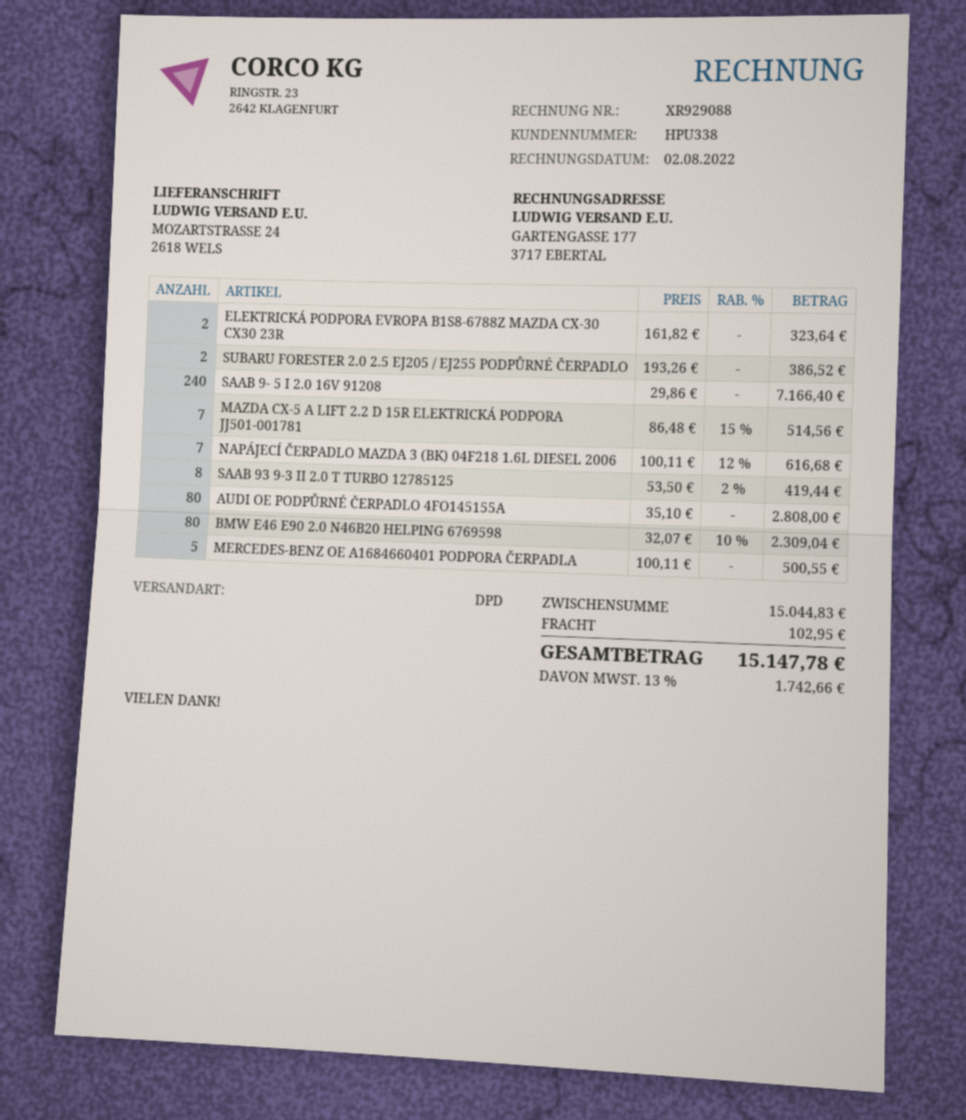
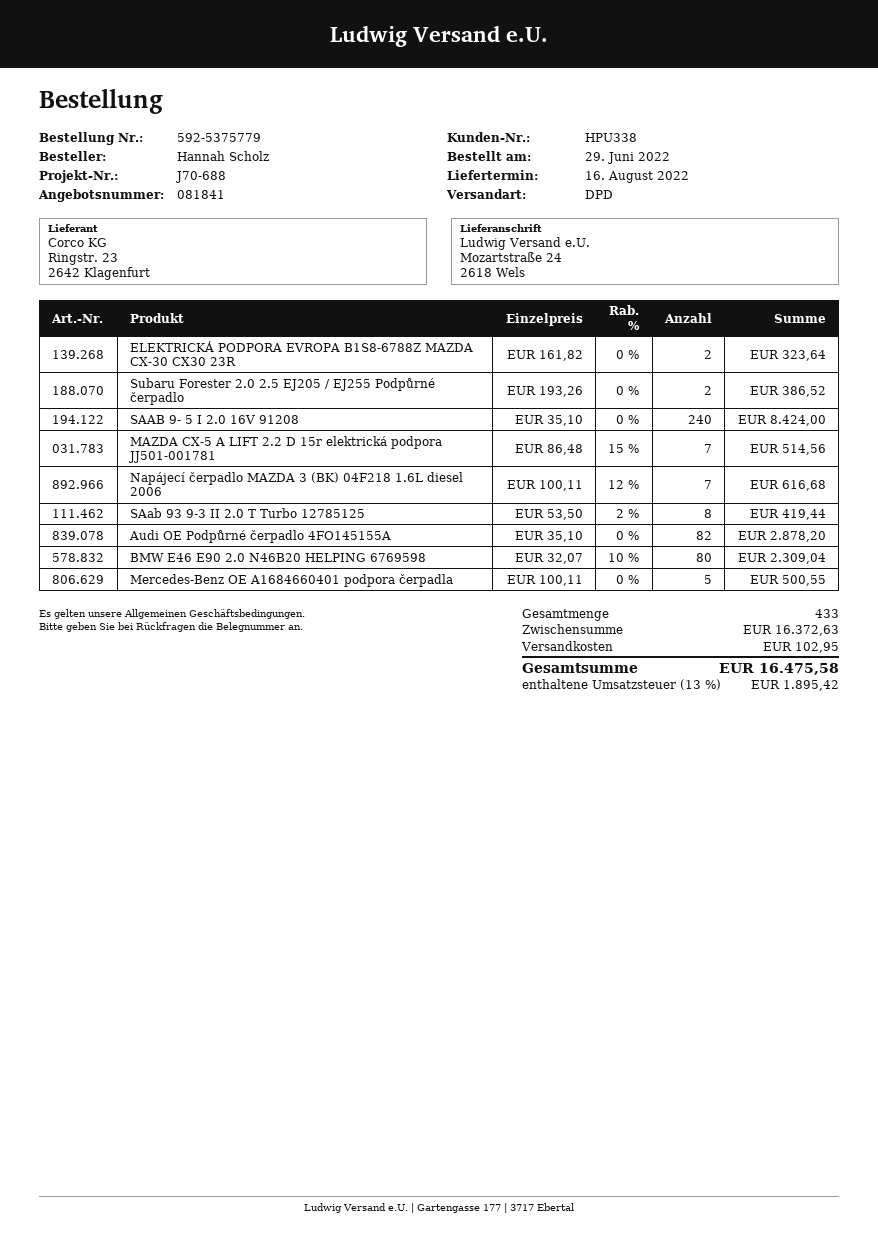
SAAB 9- 5 I 2.0 16V 91208: 240 x 29.86 = 7166.40 -> 240 x 35.10 = 8424.00
AUDI OE PODPŮRNÉ ČERPADLO 4FO145155A: 80 x 35.10 = 2808.00 -> 82 x 35.10 = 2878.20
subtotal: 15044.83 -> 16372.63
tax: 13% = 1742.66 -> 13% = 1895.42
total: 15147.78 -> 16475.58

